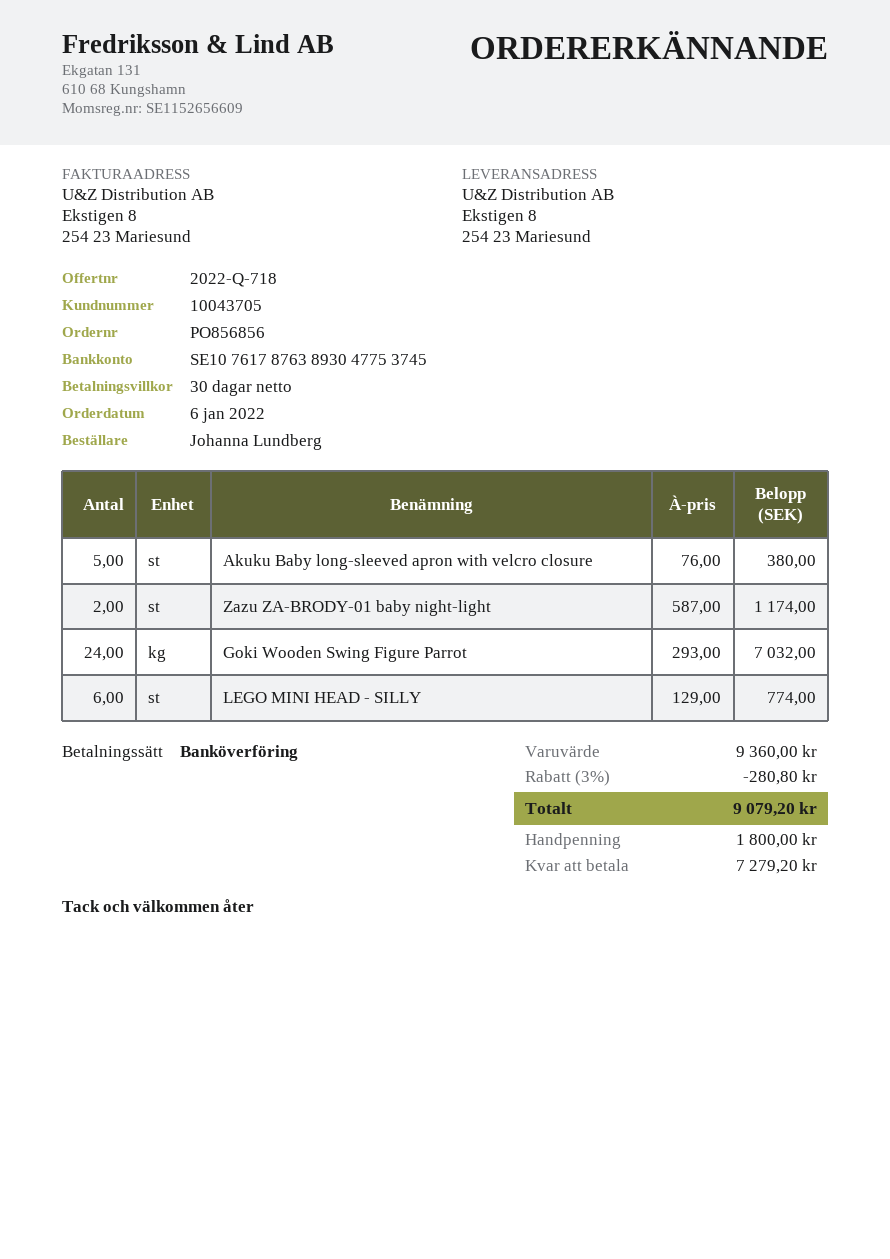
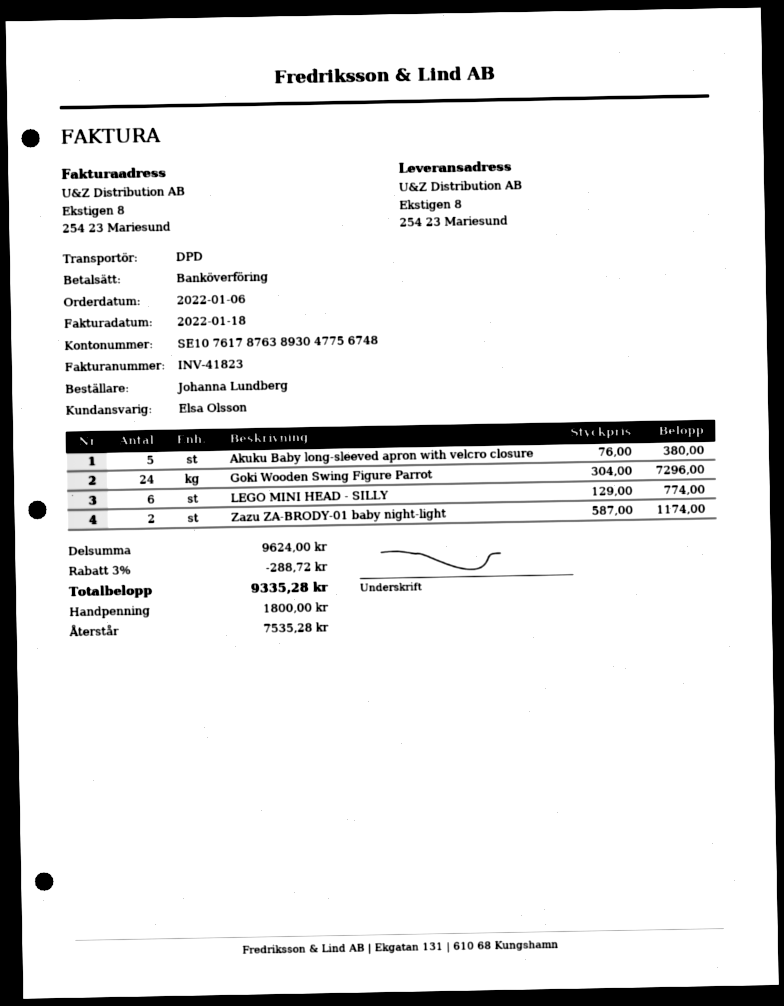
bank account: SE1076178763893047753745 -> SE1076178763893047756748
Goki Wooden Swing Figure Parrot: 24 x 293.00 = 7032.00 -> 24 x 304.00 = 7296.00
subtotal: 9360.00 -> 9624.00
discount: 3% = 280.80 -> 3% = 288.72
total: 9079.20 -> 9335.28
balance: 7279.20 -> 7535.28

